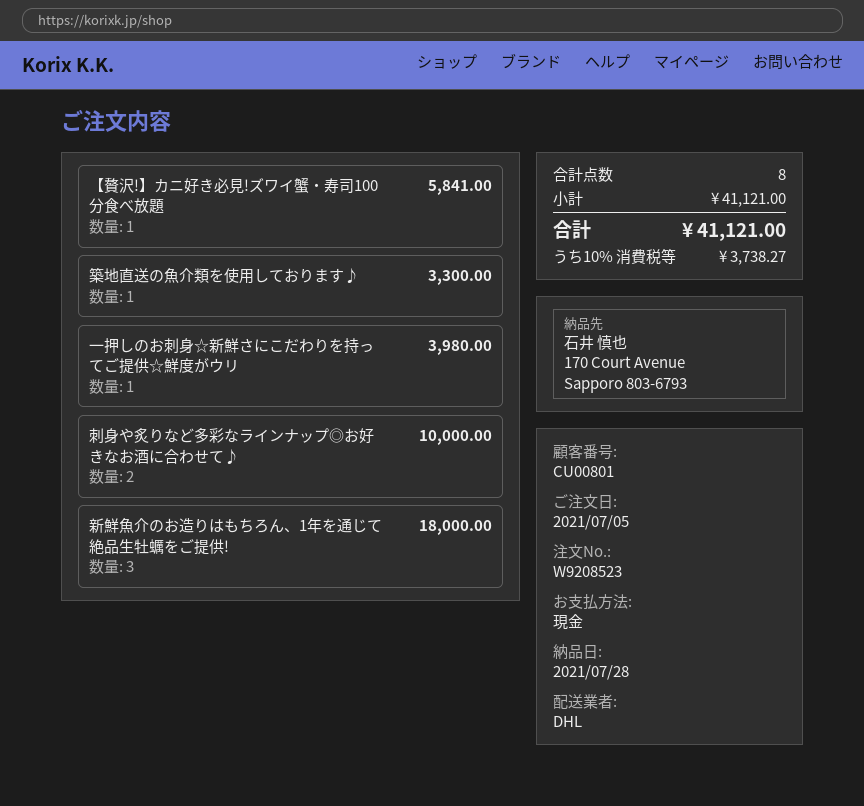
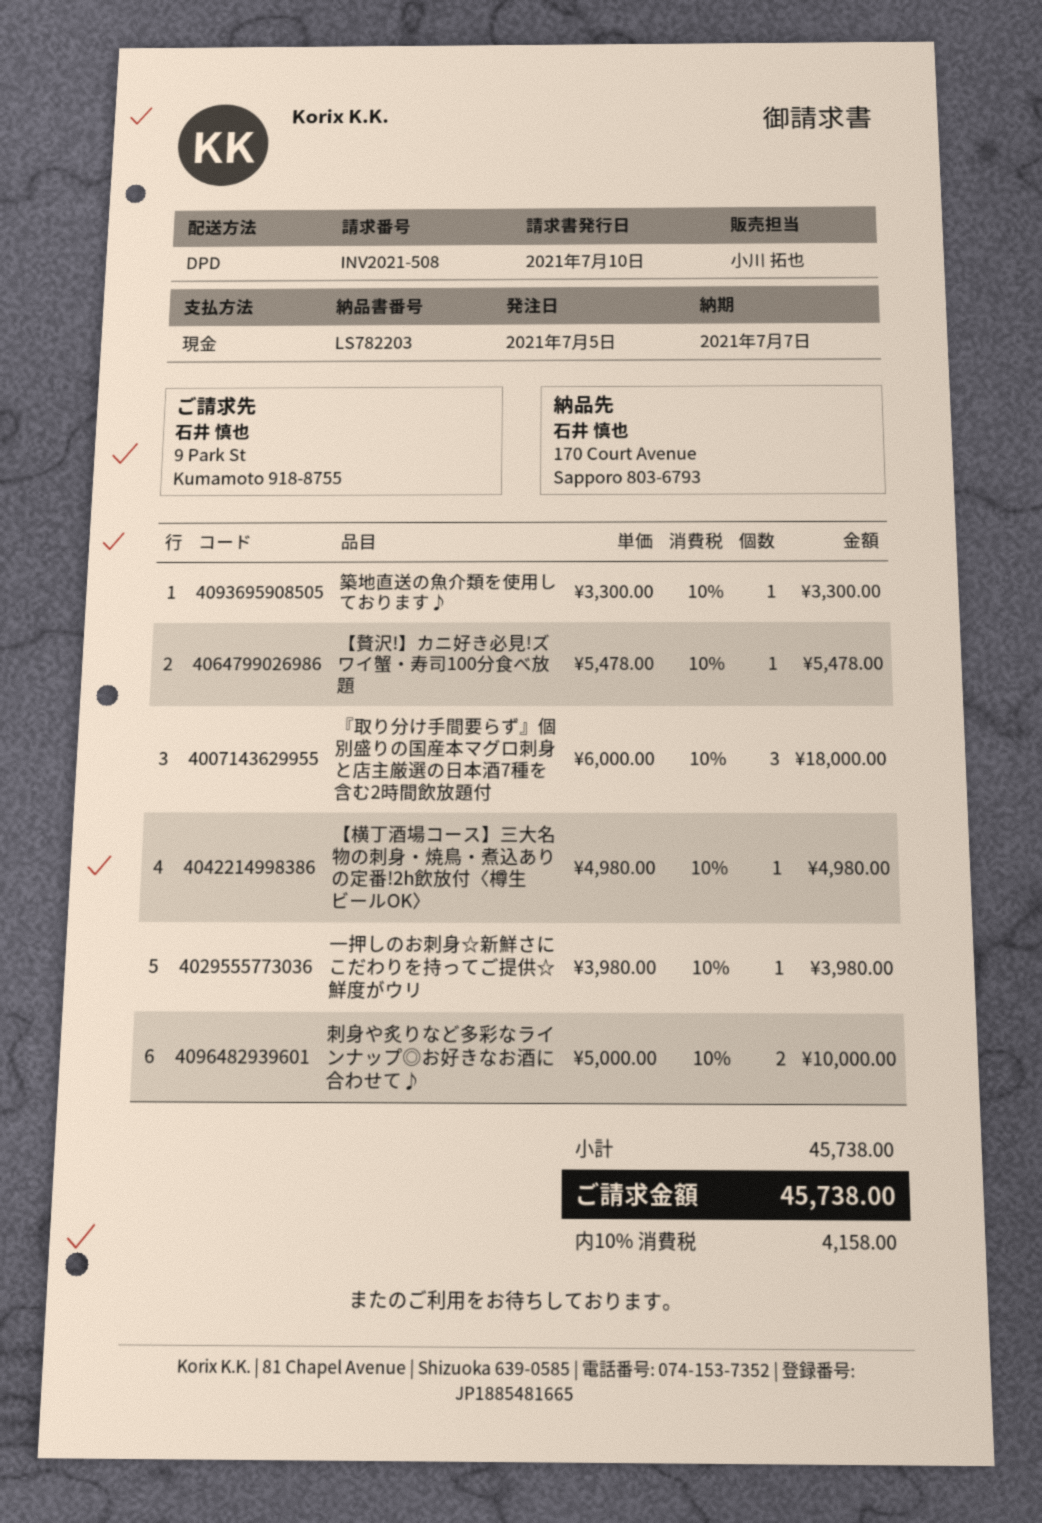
delivery date: 2021-07-28 -> 2021-07-07
shipping method: DHL -> DPD
【贅沢!】カニ好き必見!ズワイ蟹・寿司100分食べ放題: 1 for 5841.00 -> 1 for 5478.00
新鮮魚介のお造りはもちろん、1年を通じて絶品生牡蠣をご提供!: 3 for 18000.00 -> none
『取り分け手間要らず』個別盛りの国産本マグロ刺身と店主厳選の日本酒7種を含む2時間飲放題付: none -> 3 for 18000.00
【横丁酒場コース】三大名物の刺身・焼鳥・煮込ありの定番!2h飲放付〈樽生ビールOK〉: none -> 1 for 4980.00
subtotal: 41121.00 -> 45738.00
tax: 10% = 3738.27 -> 10% = 4158.00
total: 41121.00 -> 45738.00

